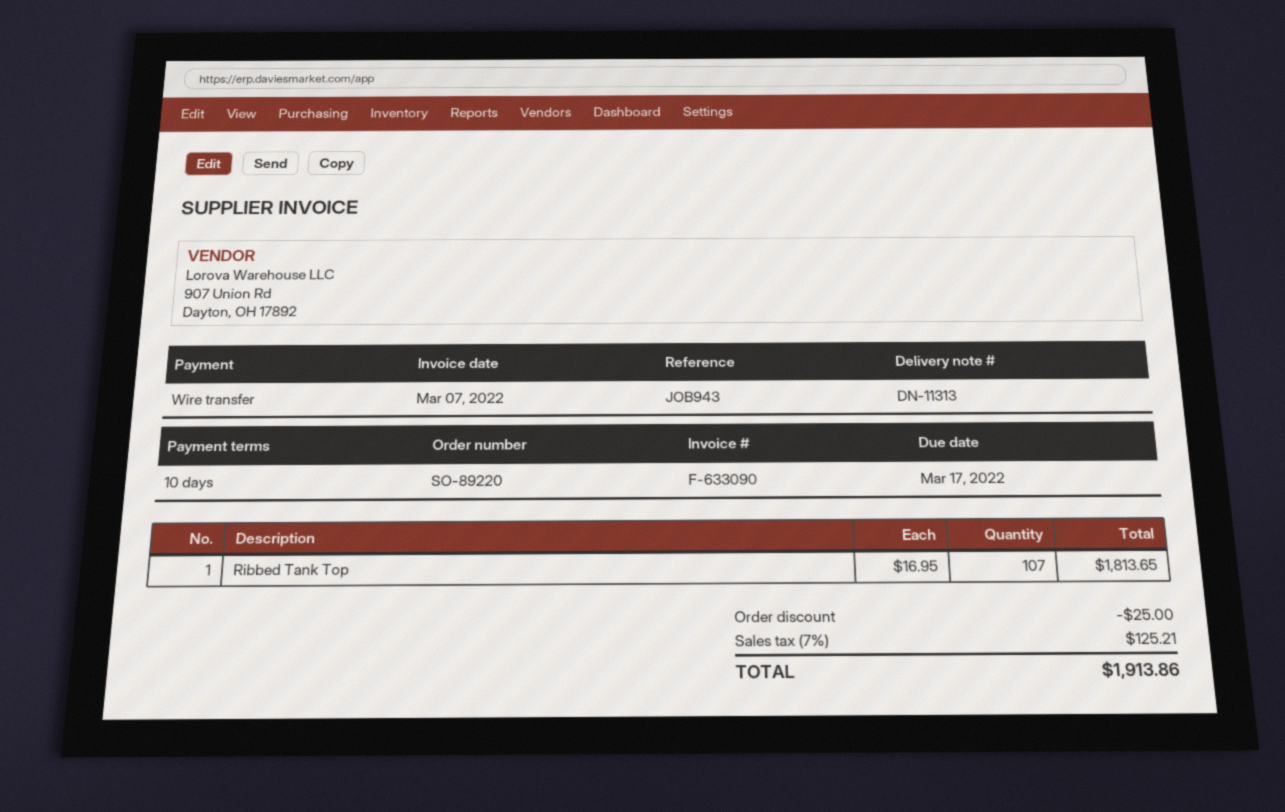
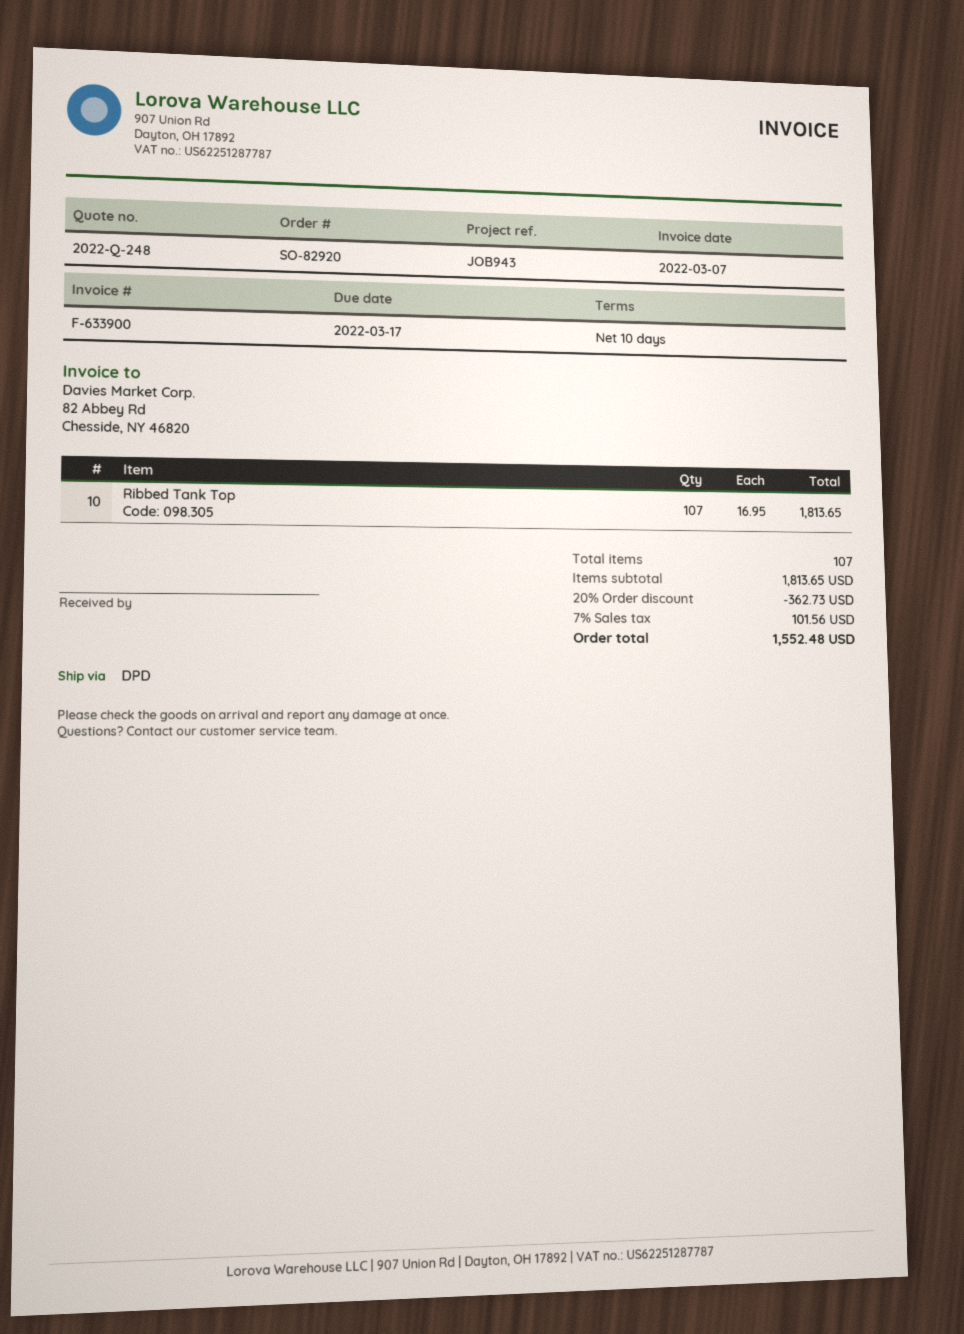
order number: SO-89220 -> SO-82920
invoice number: F-633090 -> F-633900
discount: 25.00 -> 362.73
tax: 7% = 125.21 -> 7% = 101.56
total: 1913.86 -> 1552.48

